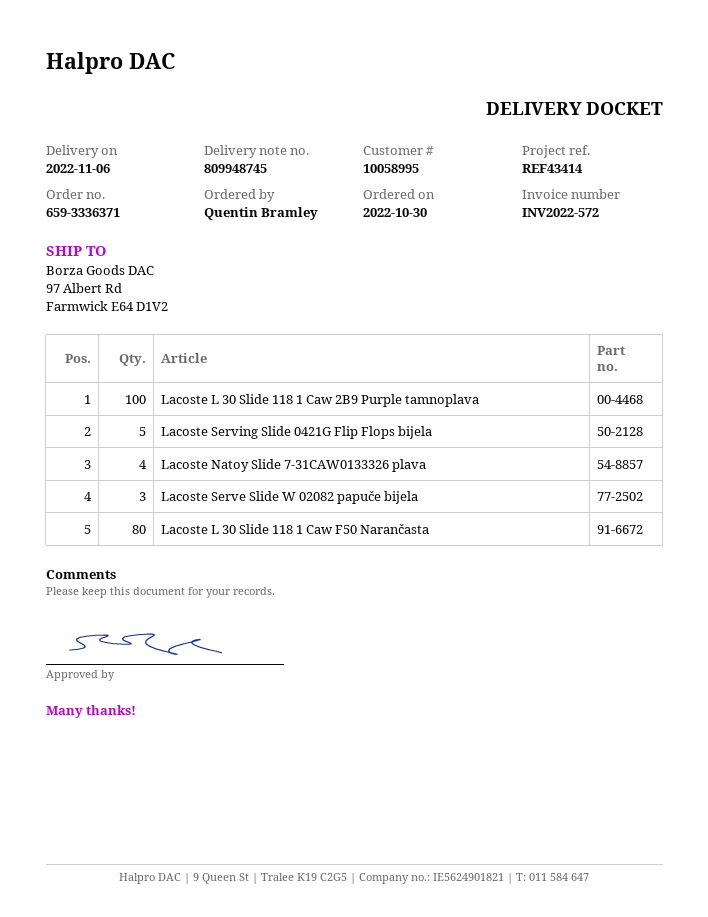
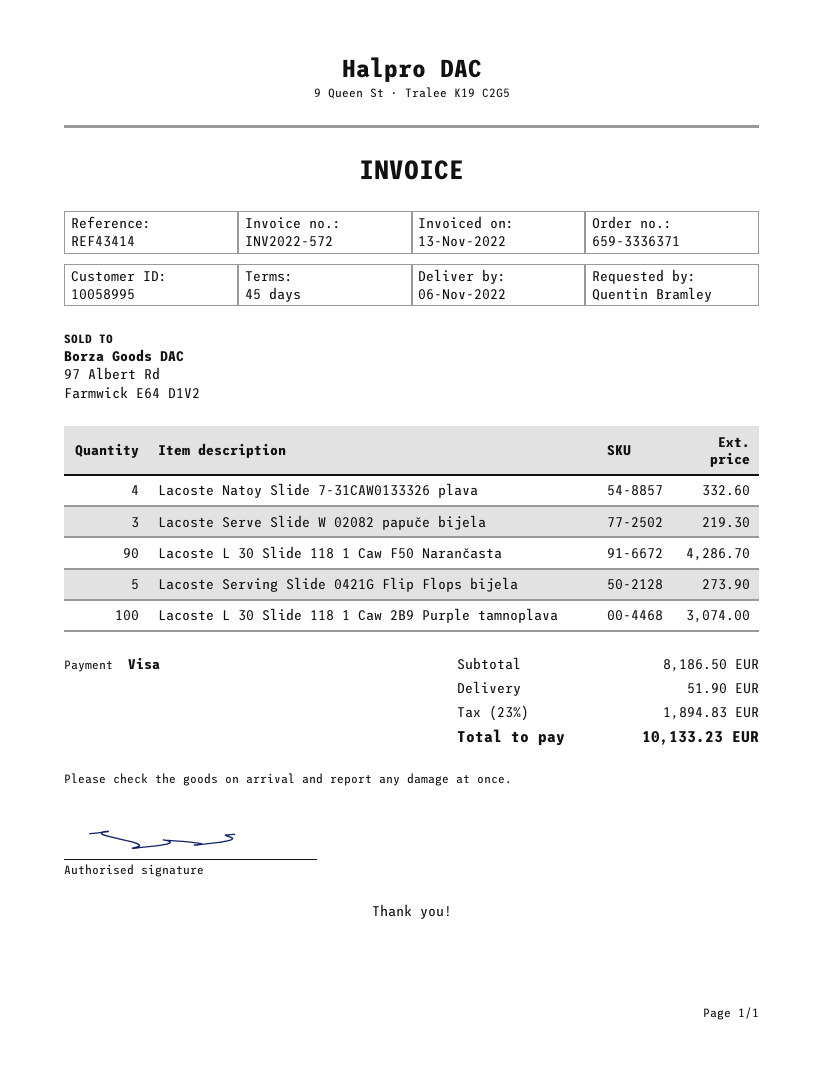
Lacoste L 30 Slide 118 1 Caw F50 Narančasta: 80 -> 90

